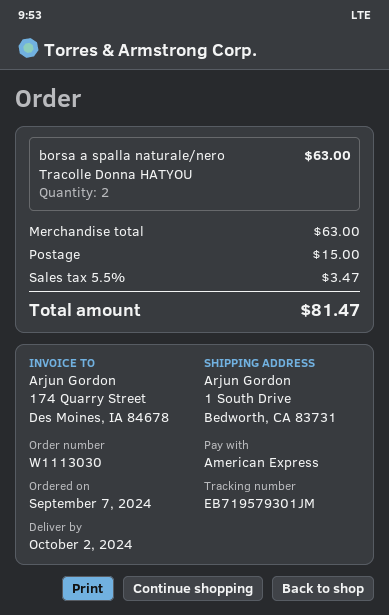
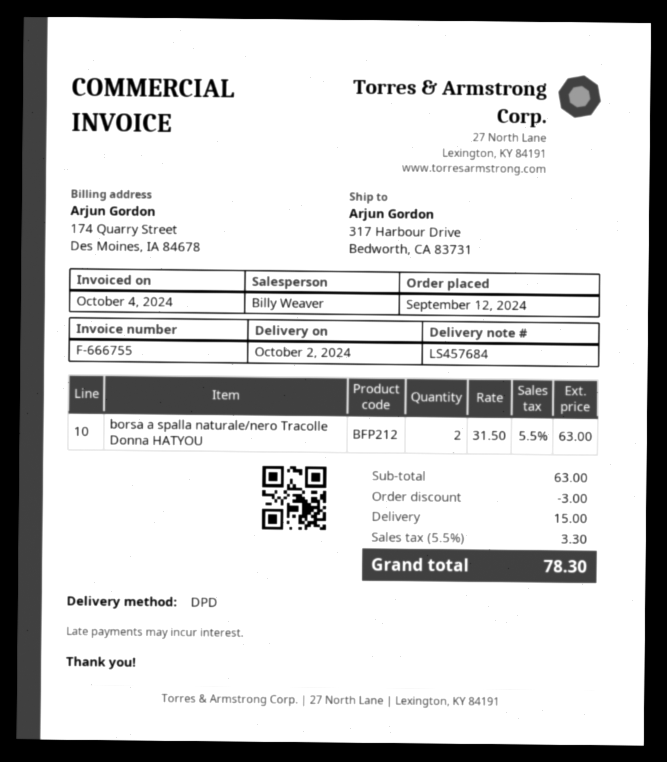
order date: 2024-09-07 -> 2024-09-12
ship to: 1 South Drive, Bedworth, CA 83731 -> 317 Harbour Drive, Bedworth, CA 83731
discount: none -> 3.00
tax: 5.5% = 3.47 -> 5.5% = 3.30
total: 81.47 -> 78.30

